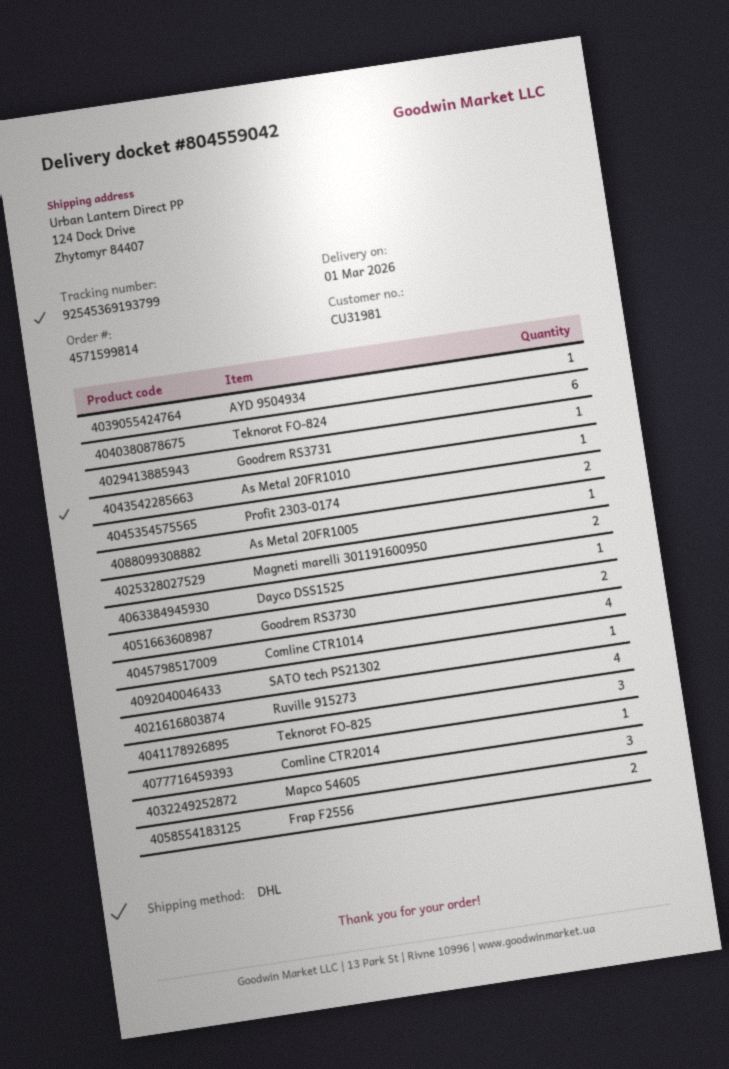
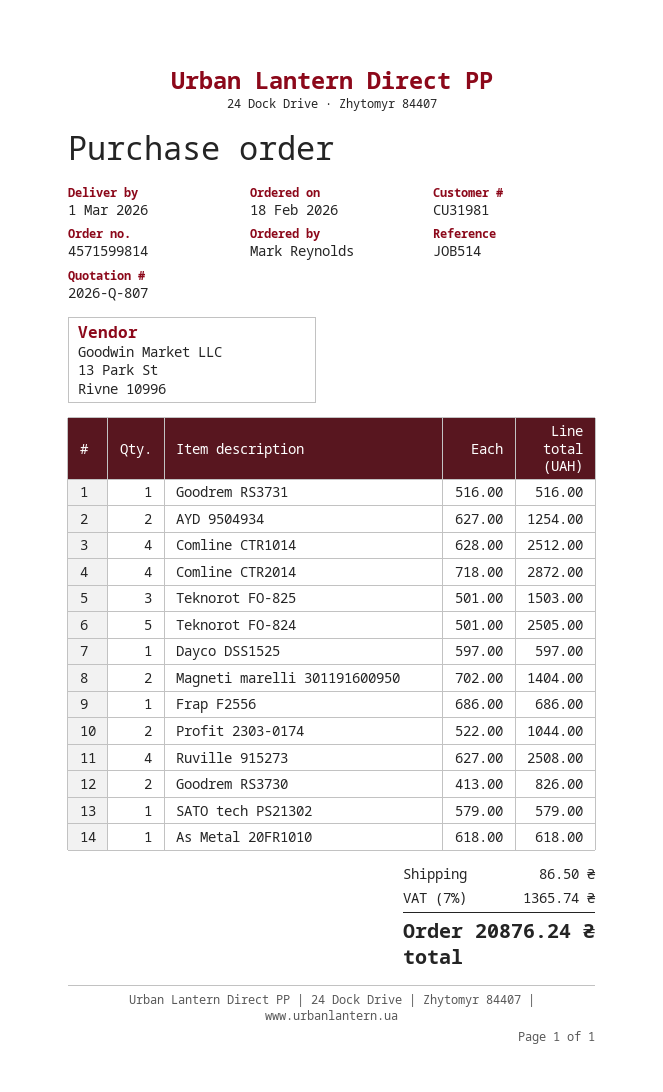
AYD 9504934: 1 -> 2
Teknorot FO-824: 6 -> 5
As Metal 20FR1005: 1 -> none
Comline CTR2014: 1 -> 4
Mapco 54605: 3 -> none
Frap F2556: 2 -> 1

